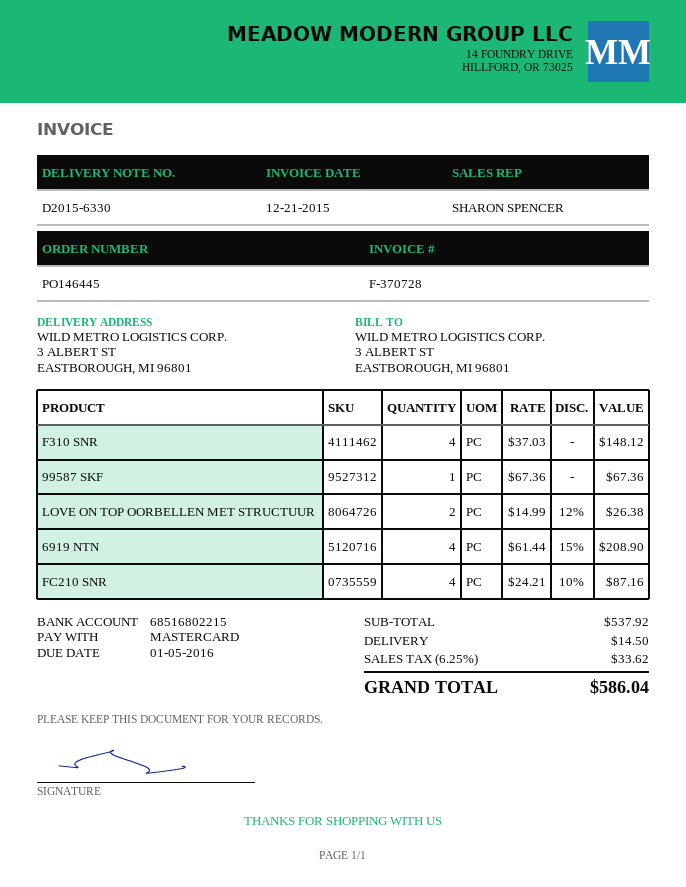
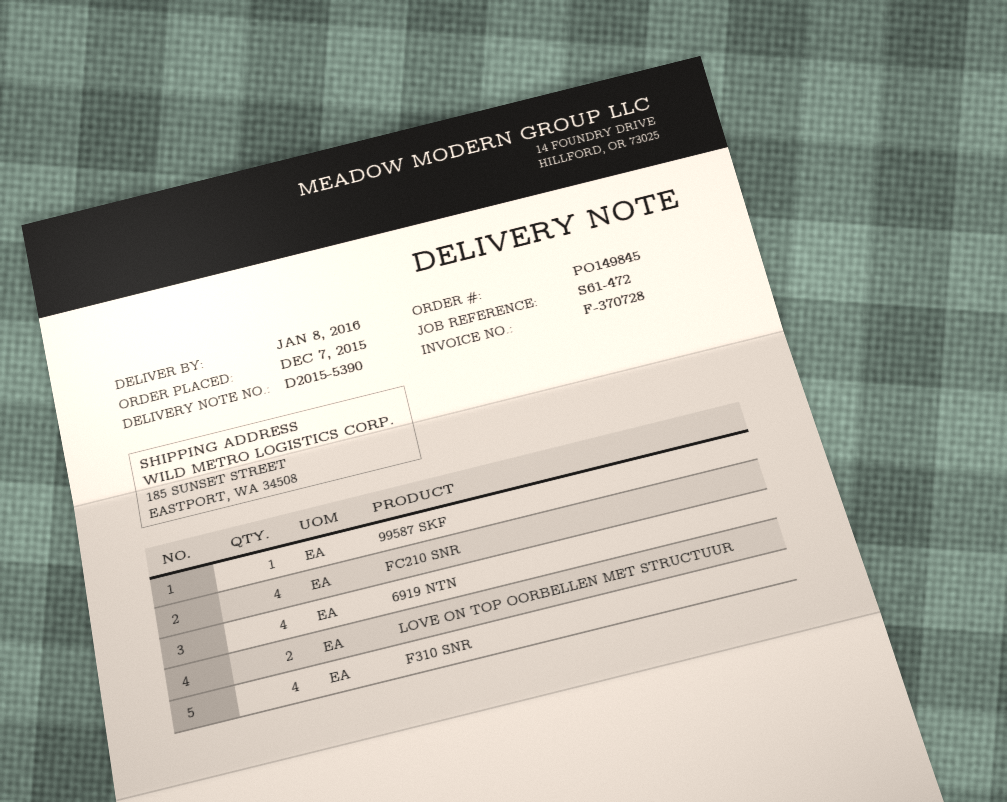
order number: PO146445 -> PO149845
delivery note number: D2015-6330 -> D2015-5390
ship to: 3 ALBERT ST, EASTBOROUGH, MI 96801 -> 185 SUNSET STREET, EASTPORT, WA 34508

